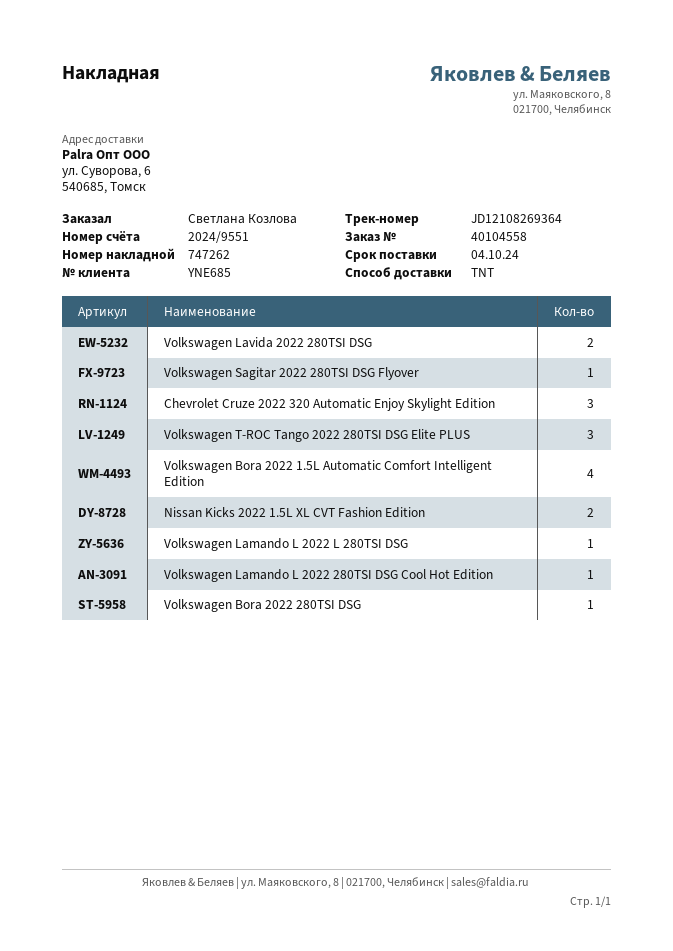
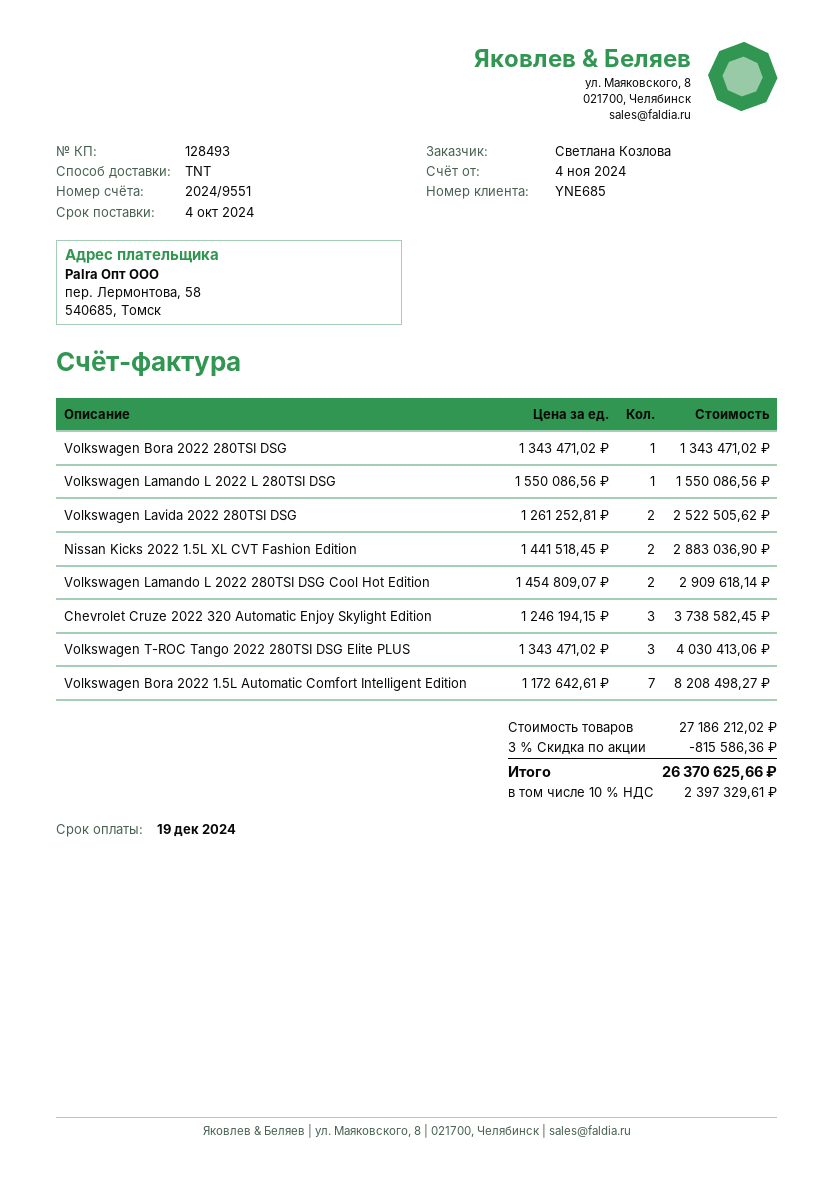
Volkswagen Sagitar 2022 280TSI DSG Flyover: 1 -> none
Volkswagen Bora 2022 1.5L Automatic Comfort Intelligent Edition: 4 -> 7
Volkswagen Lamando L 2022 280TSI DSG Cool Hot Edition: 1 -> 2

